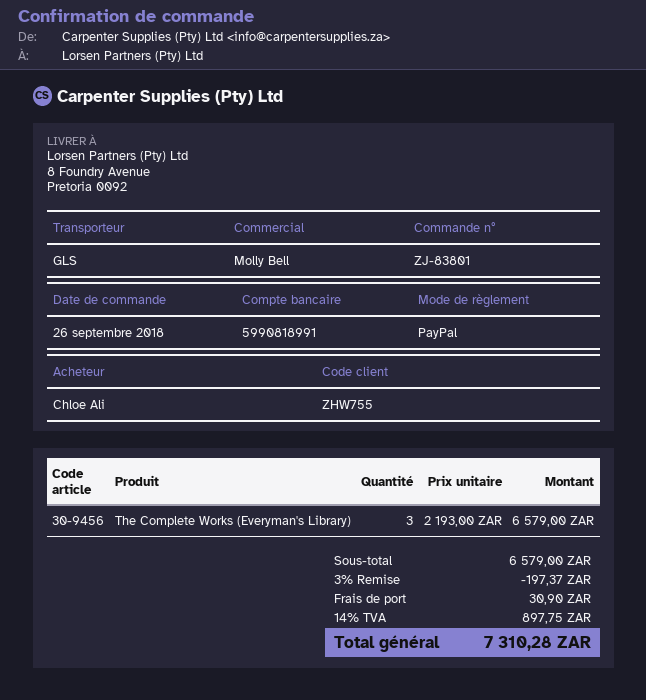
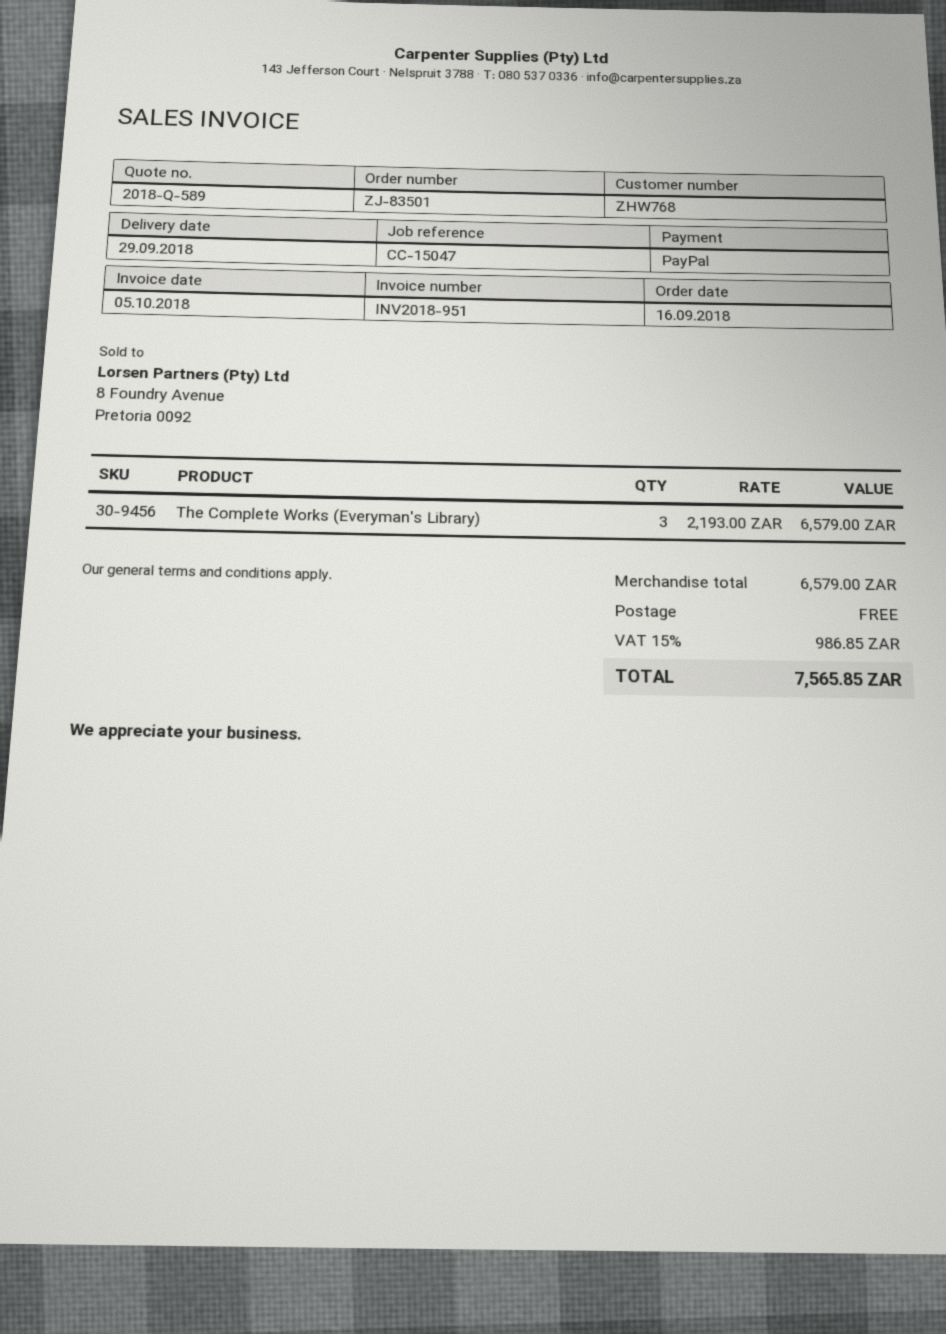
order number: ZJ-83801 -> ZJ-83501
order date: 2018-09-26 -> 2018-09-16
customer number: ZHW755 -> ZHW768
discount: 3% = 197.37 -> none
shipping: 30.90 -> 0.00
tax: 14% = 897.75 -> 15% = 986.85
total: 7310.28 -> 7565.85

